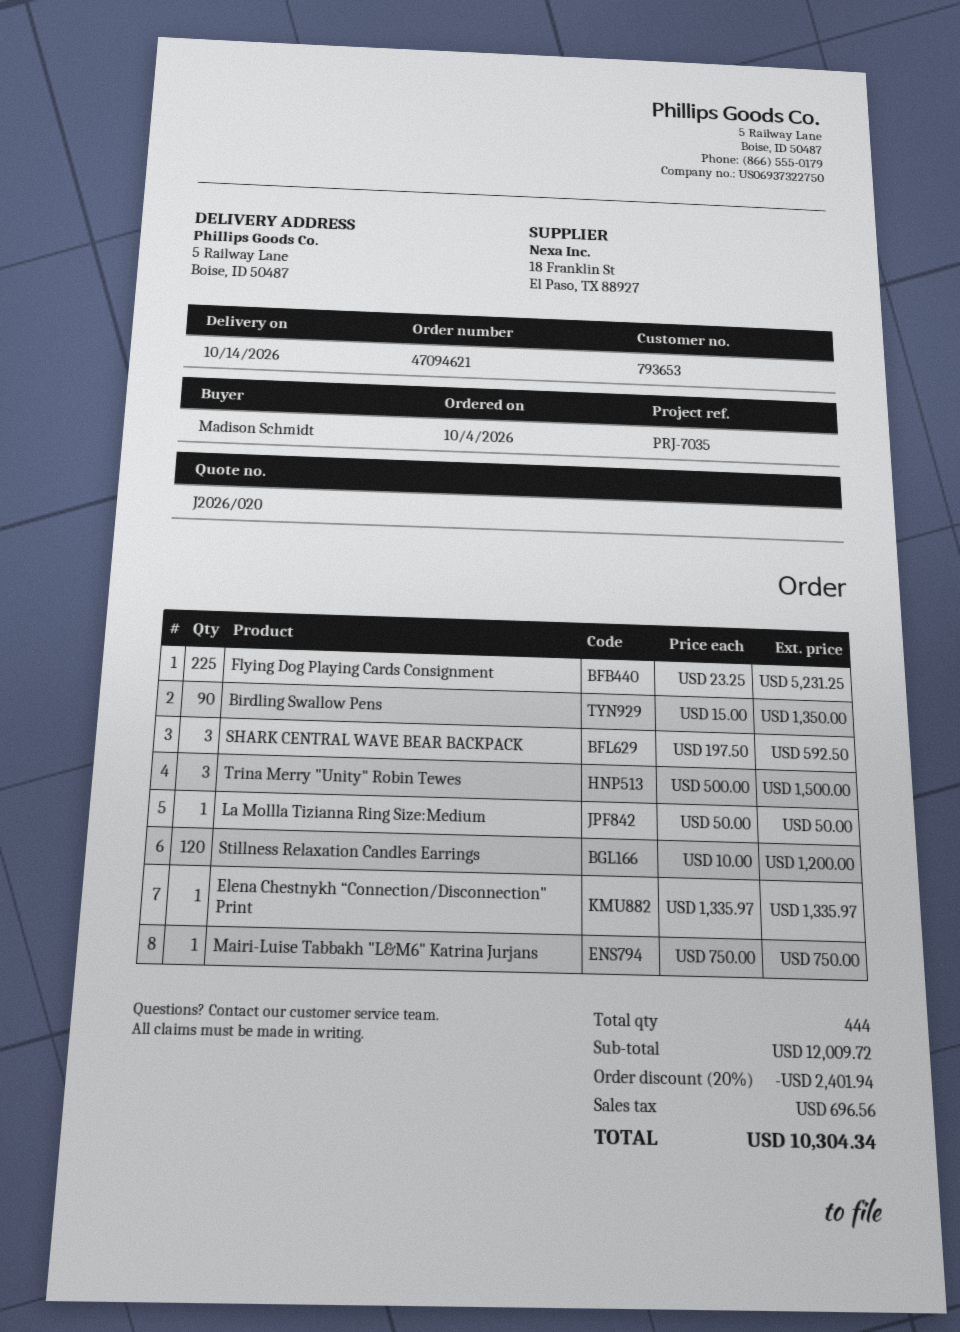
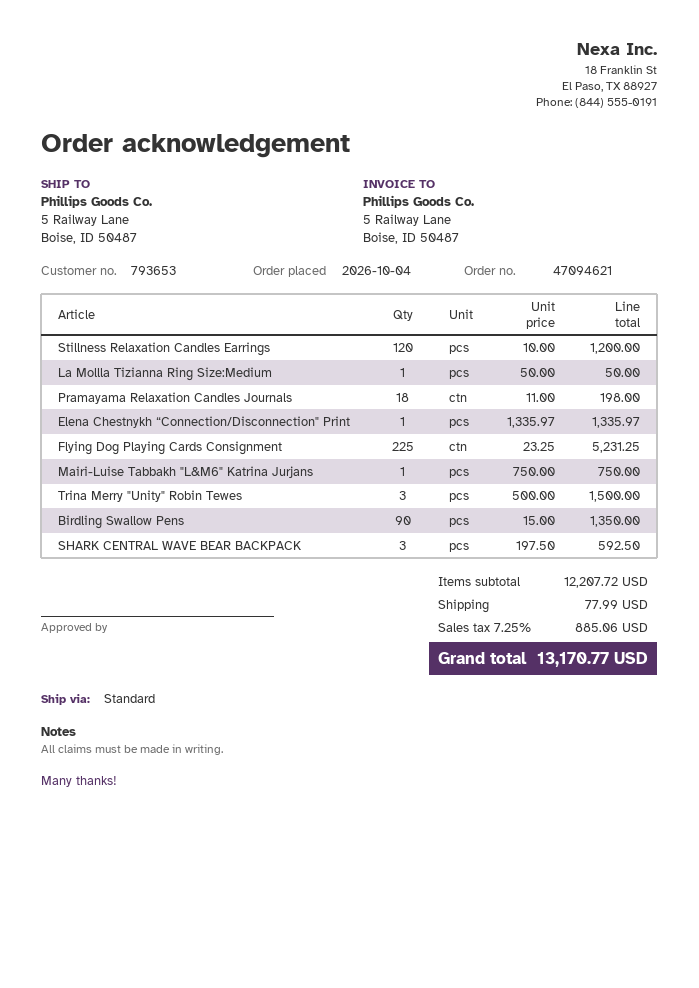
Pramayama Relaxation Candles Journals: none -> 18 x 11.00 = 198.00
subtotal: 12009.72 -> 12207.72
discount: 20% = 2401.94 -> none
shipping: none -> 77.99
tax: 696.56 -> 885.06
total: 10304.34 -> 13170.77

